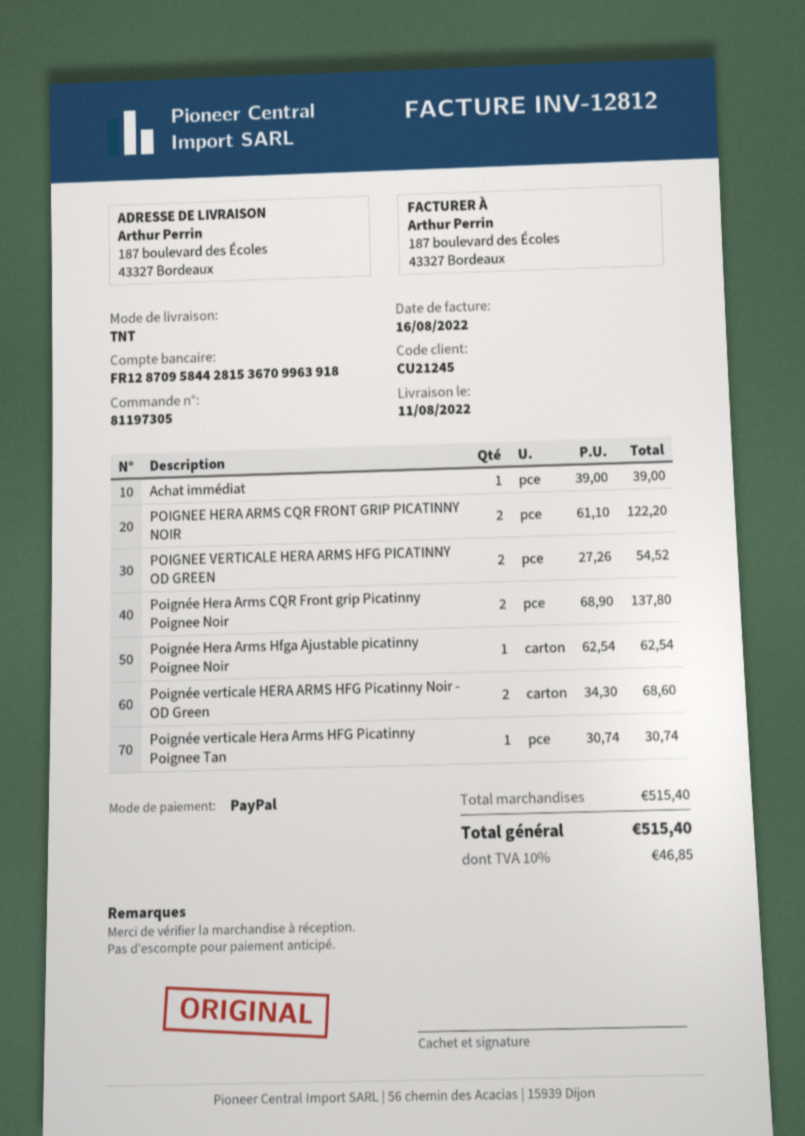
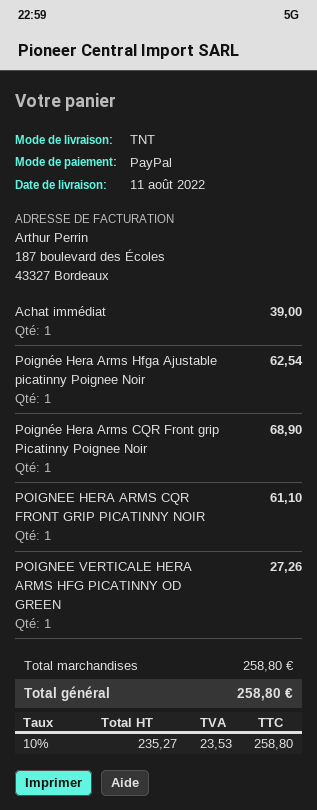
POIGNEE HERA ARMS CQR FRONT GRIP PICATINNY NOIR: 2 for 122.20 -> 1 for 61.10
POIGNEE VERTICALE HERA ARMS HFG PICATINNY OD GREEN: 2 for 54.52 -> 1 for 27.26
Poignée Hera Arms CQR Front grip Picatinny Poignee Noir: 2 for 137.80 -> 1 for 68.90
Poignée verticale HERA ARMS HFG Picatinny Noir - OD Green: 2 for 68.60 -> none
Poignée verticale Hera Arms HFG Picatinny Poignee Tan: 1 for 30.74 -> none
subtotal: 515.40 -> 258.80
tax: 10% = 46.85 -> 10% = 23.53
total: 515.40 -> 258.80

